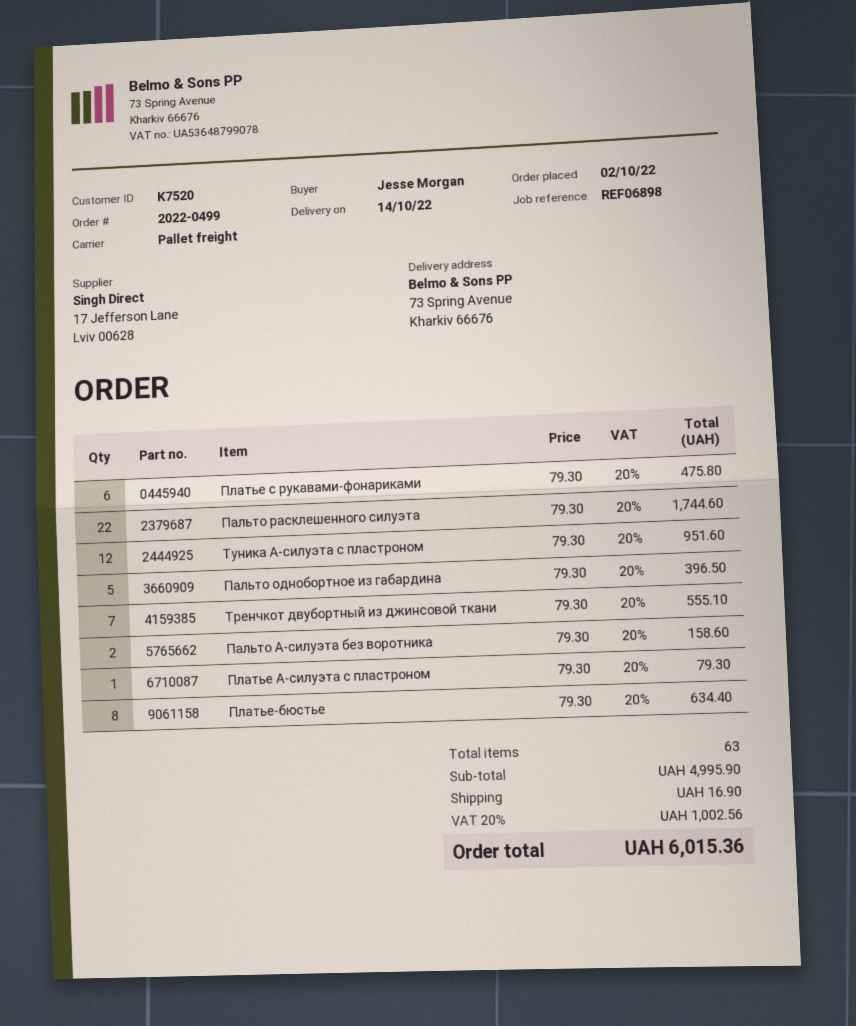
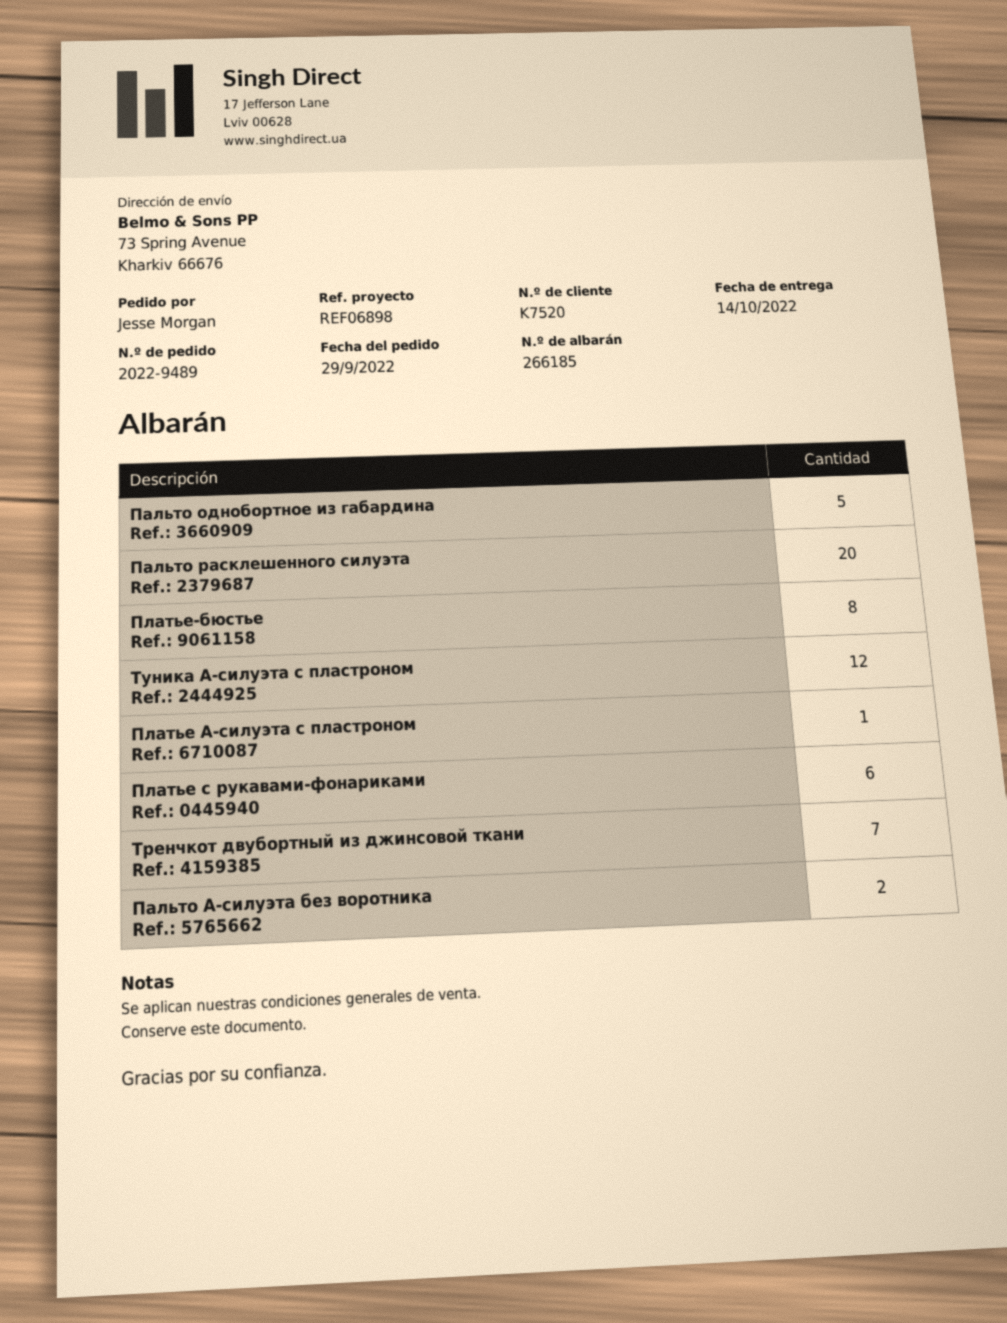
order number: 2022-0499 -> 2022-9489
order date: 2022-10-02 -> 2022-09-29
Пальто расклешенного силуэта: 22 -> 20

